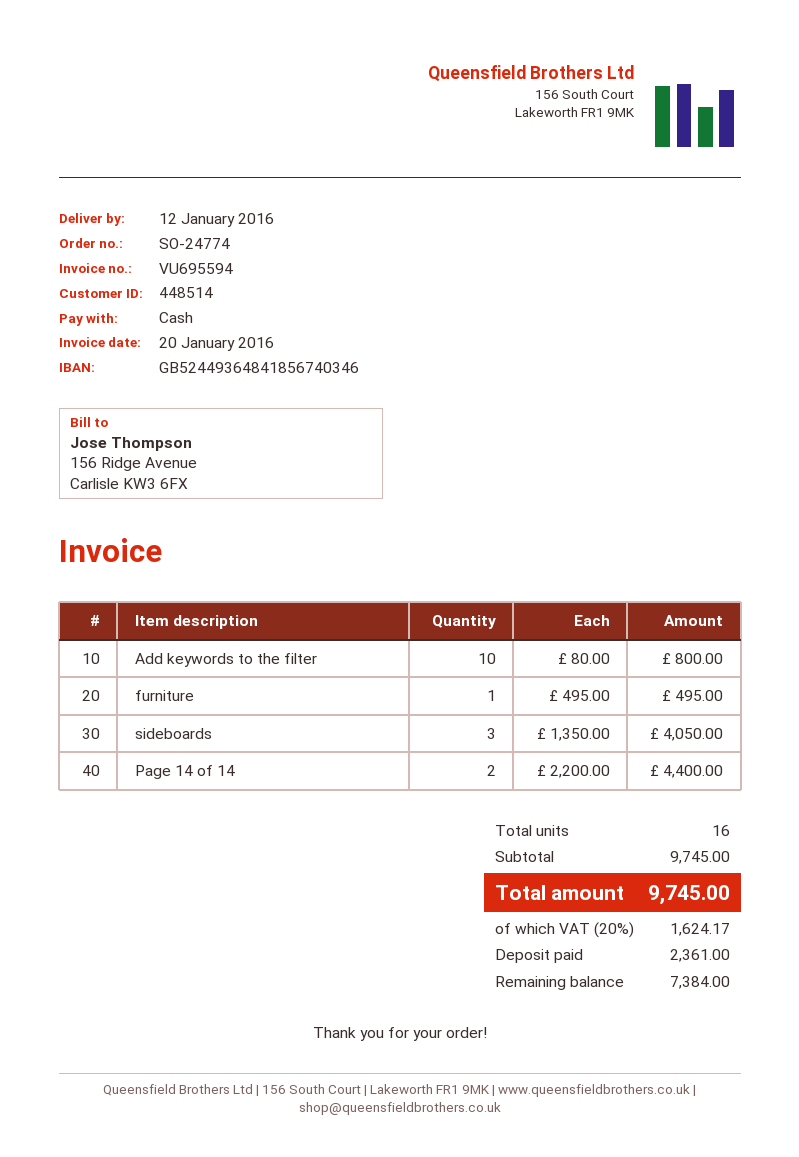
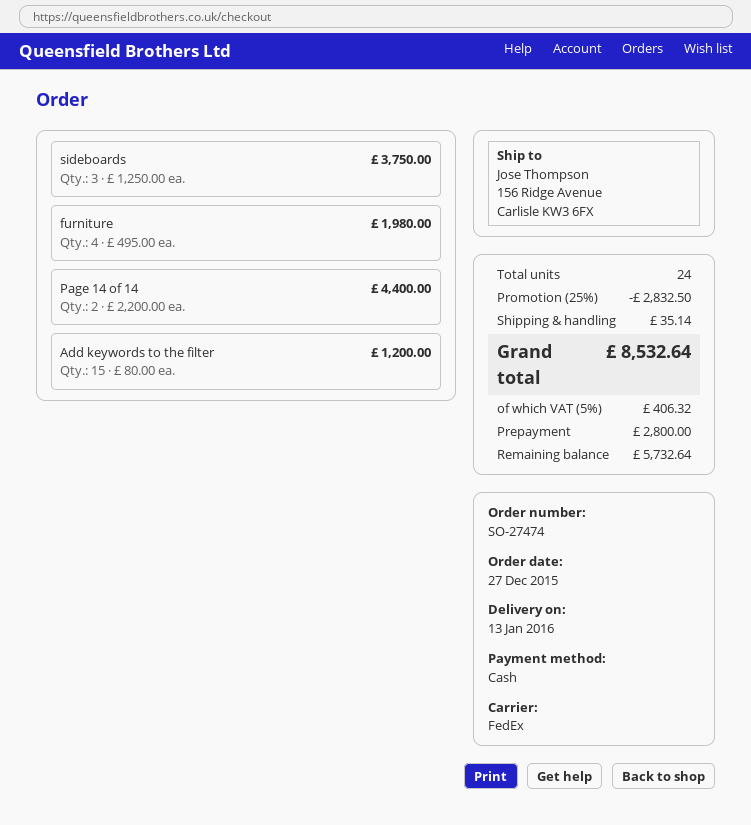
order number: SO-24774 -> SO-27474
delivery date: 2016-01-12 -> 2016-01-13
Add keywords to the filter: 10 x 80.00 = 800.00 -> 15 x 80.00 = 1200.00
furniture: 1 x 495.00 = 495.00 -> 4 x 495.00 = 1980.00
sideboards: 3 x 1350.00 = 4050.00 -> 3 x 1250.00 = 3750.00
total quantity: 16 -> 24
discount: none -> 25% = 2832.50
shipping: none -> 35.14
tax: 20% = 1624.17 -> 5% = 406.32
total: 9745.00 -> 8532.64
deposit: 2361.00 -> 2800.00
balance: 7384.00 -> 5732.64

